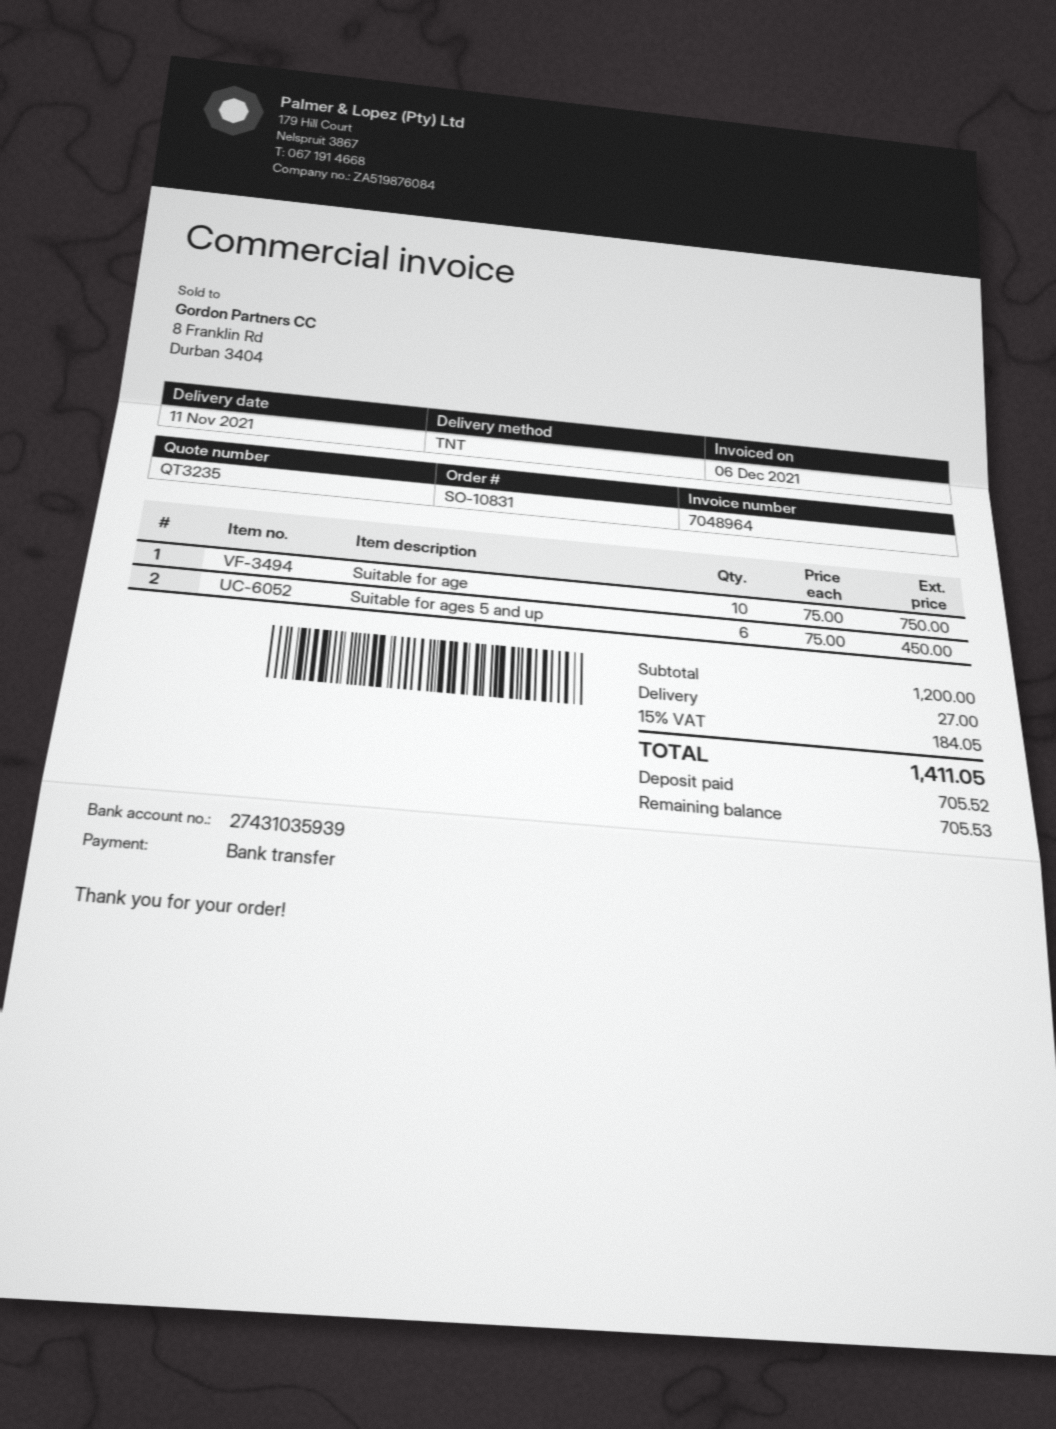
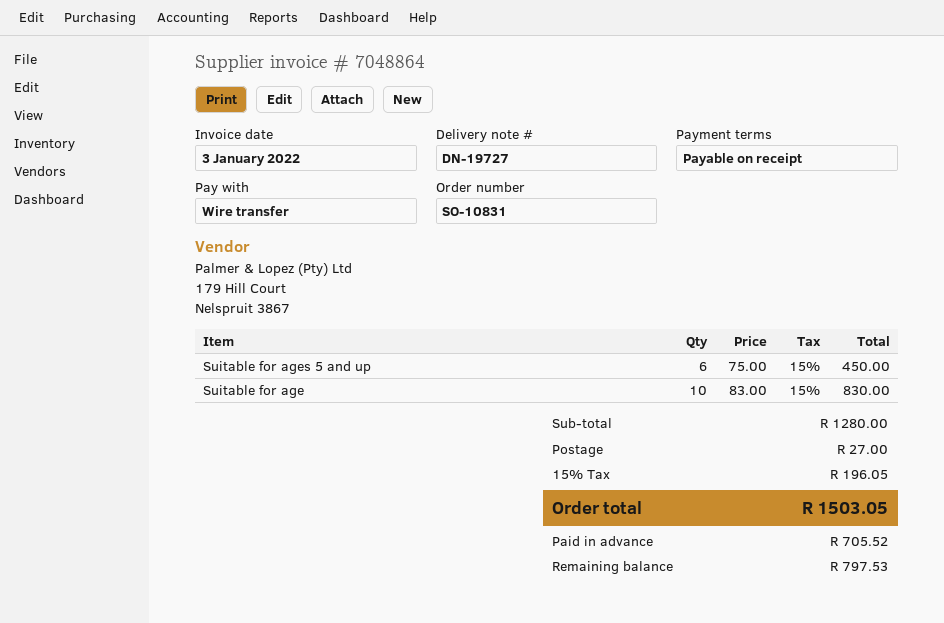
invoice number: 7048964 -> 7048864
invoice date: 2021-12-06 -> 2022-01-03
Suitable for age: 10 x 75.00 = 750.00 -> 10 x 83.00 = 830.00
subtotal: 1200.00 -> 1280.00
tax: 15% = 184.05 -> 15% = 196.05
total: 1411.05 -> 1503.05
balance: 705.53 -> 797.53

